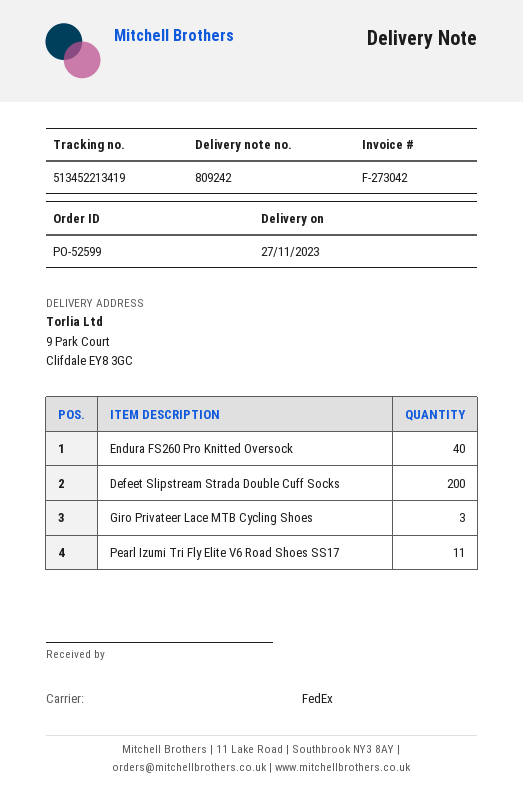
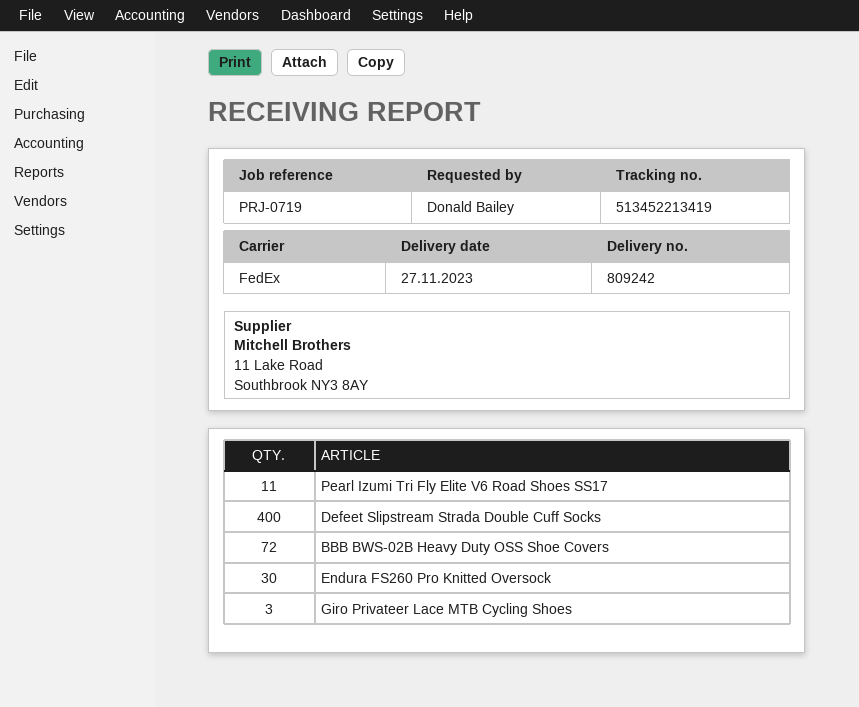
Endura FS260 Pro Knitted Oversock: 40 -> 30
Defeet Slipstream Strada Double Cuff Socks: 200 -> 400
BBB BWS-02B Heavy Duty OSS Shoe Covers: none -> 72

